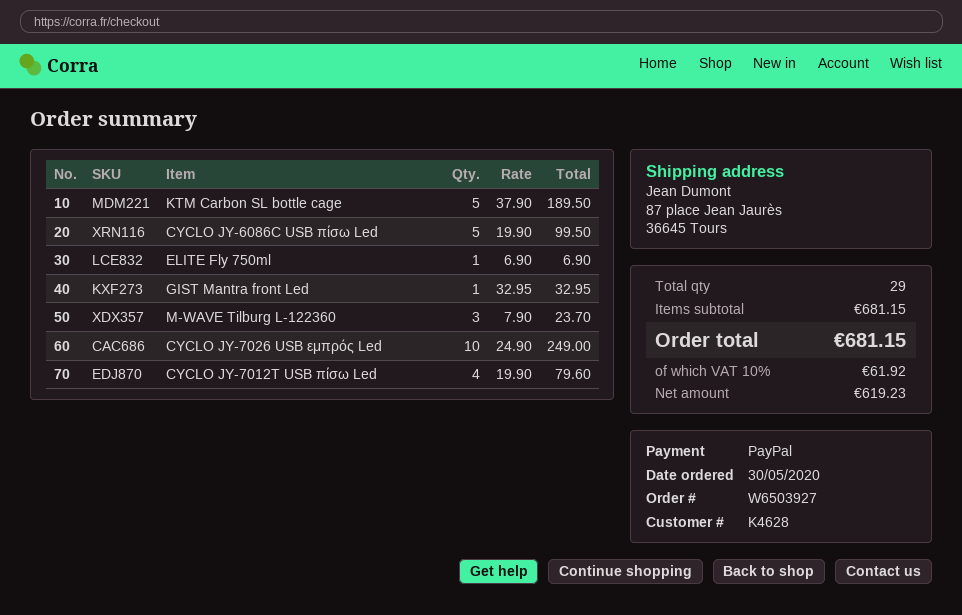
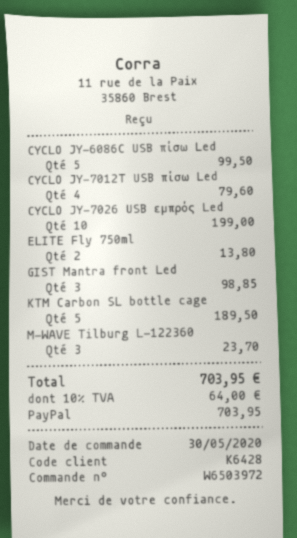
order number: W6503927 -> W6503972
customer number: K4628 -> K6428
ELITE Fly 750ml: 1 for 6.90 -> 2 for 13.80
GIST Mantra front Led: 1 for 32.95 -> 3 for 98.85
CYCLO JY-7026 USB εμπρός Led: 10 for 249.00 -> 10 for 199.00
tax: 10% = 61.92 -> 10% = 64.00
total: 681.15 -> 703.95

